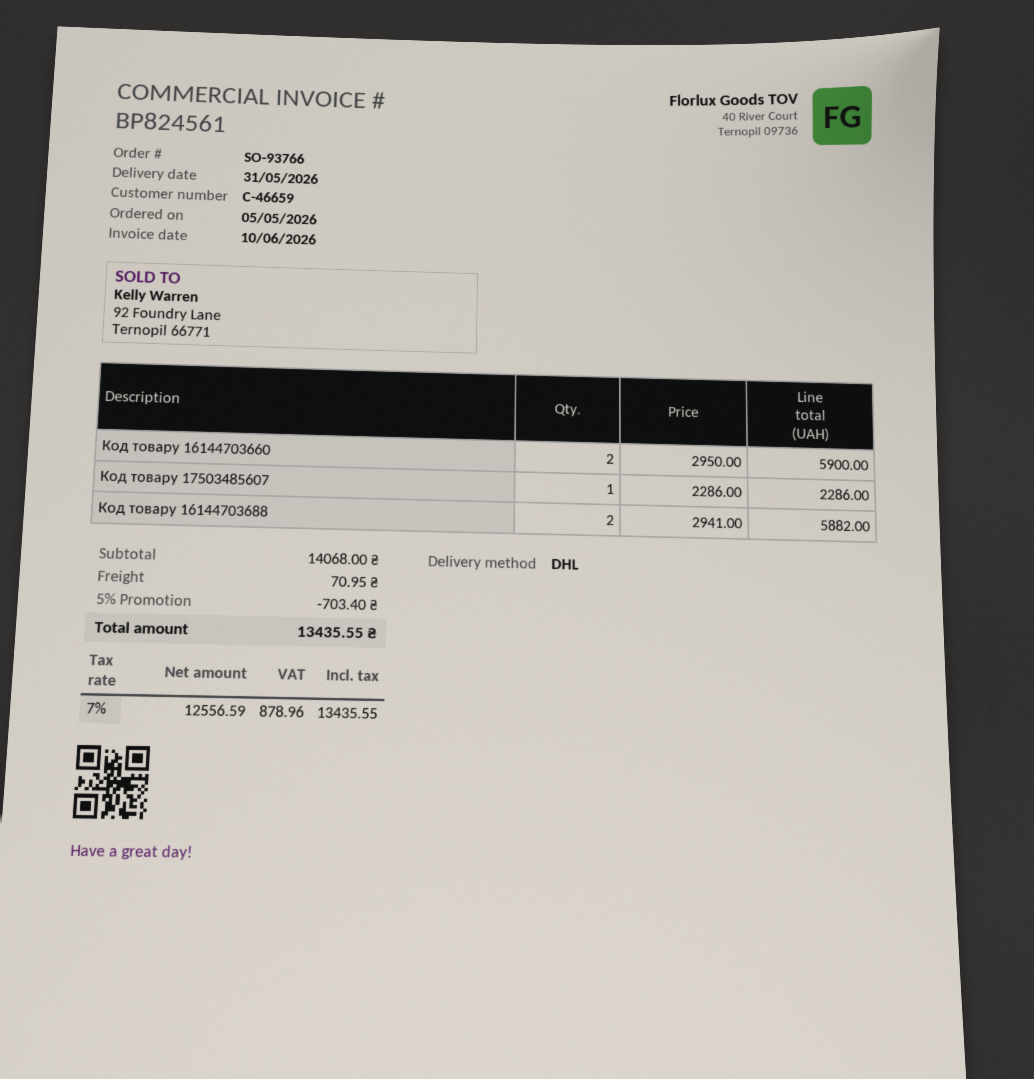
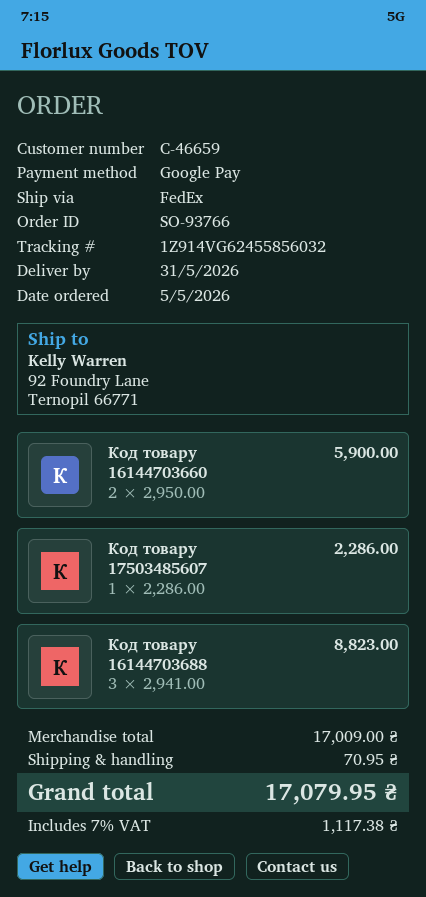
shipping method: DHL -> FedEx
Код товару 16144703688: 2 x 2941.00 = 5882.00 -> 3 x 2941.00 = 8823.00
subtotal: 14068.00 -> 17009.00
discount: 5% = 703.40 -> none
tax: 7% = 878.96 -> 7% = 1117.38
total: 13435.55 -> 17079.95

